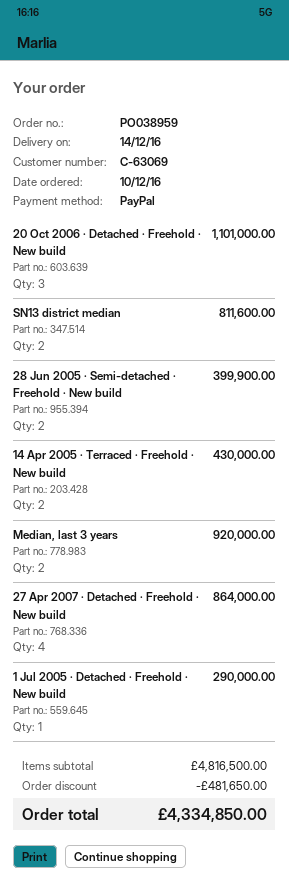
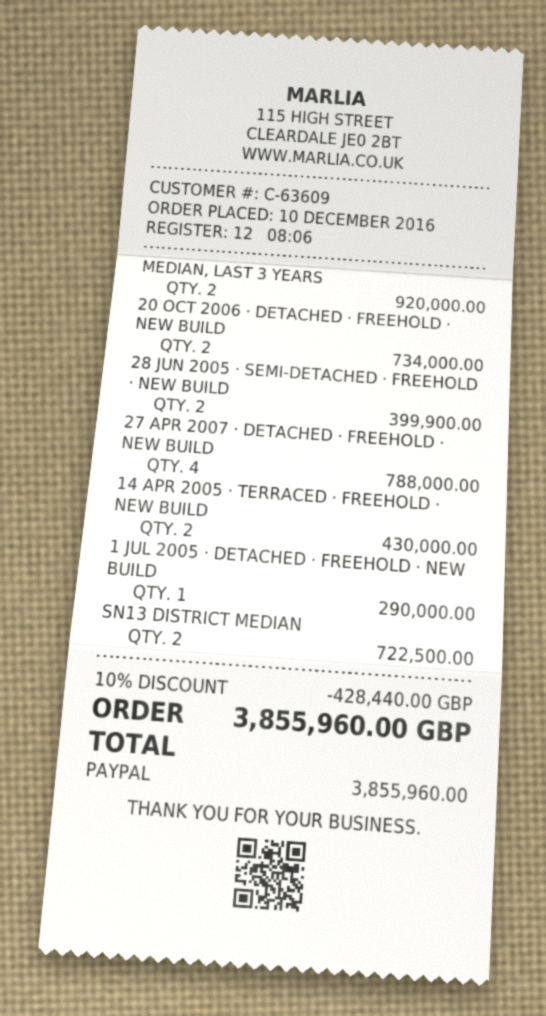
customer number: C-63069 -> C-63609
20 Oct 2006 · Detached · Freehold · New build: 3 for 1101000.00 -> 2 for 734000.00
SN13 district median: 2 for 811600.00 -> 2 for 722500.00
27 Apr 2007 · Detached · Freehold · New build: 4 for 864000.00 -> 4 for 788000.00
discount: 481650.00 -> 428440.00
total: 4334850.00 -> 3855960.00

